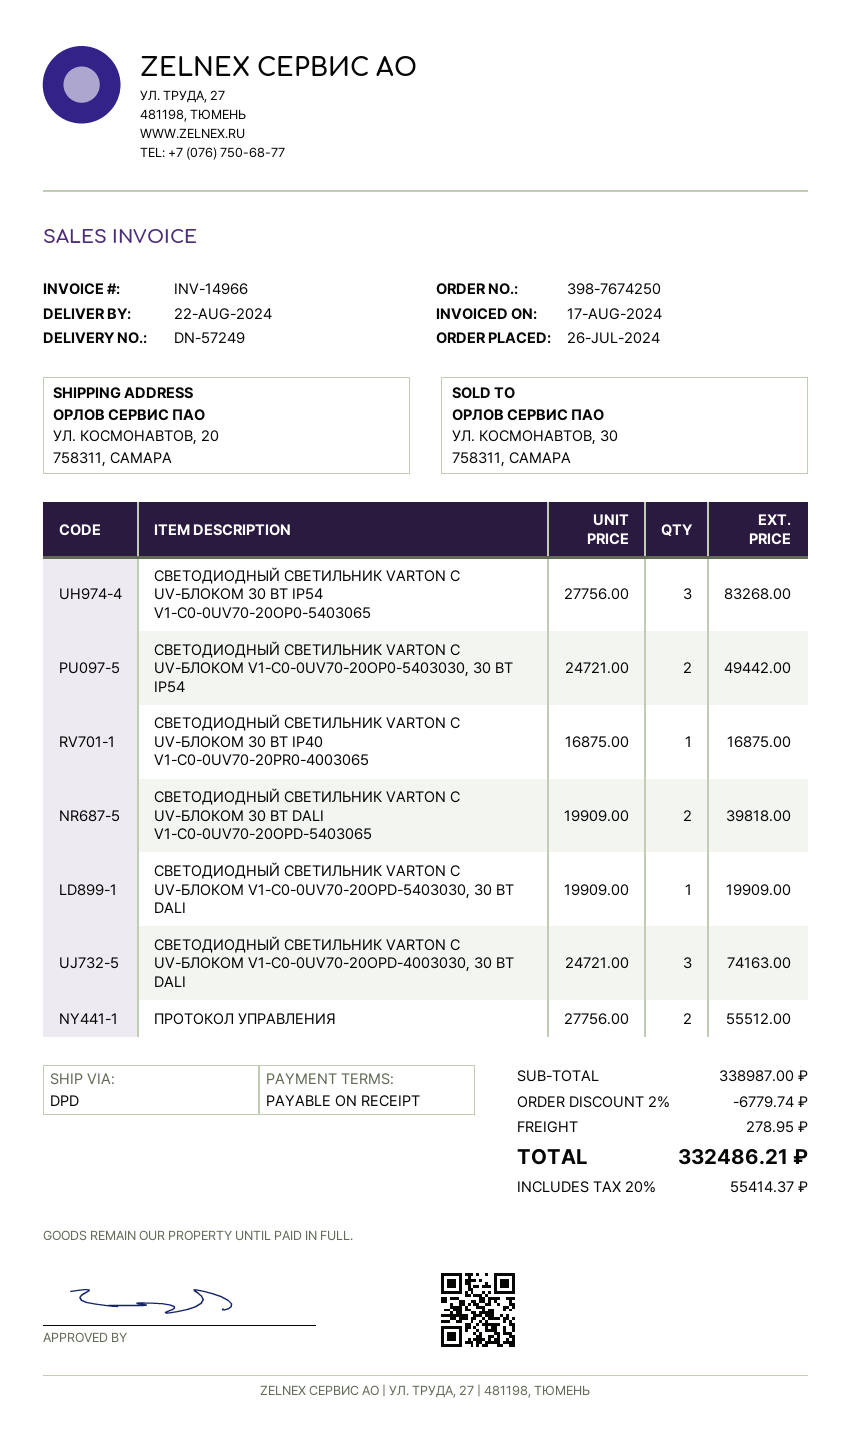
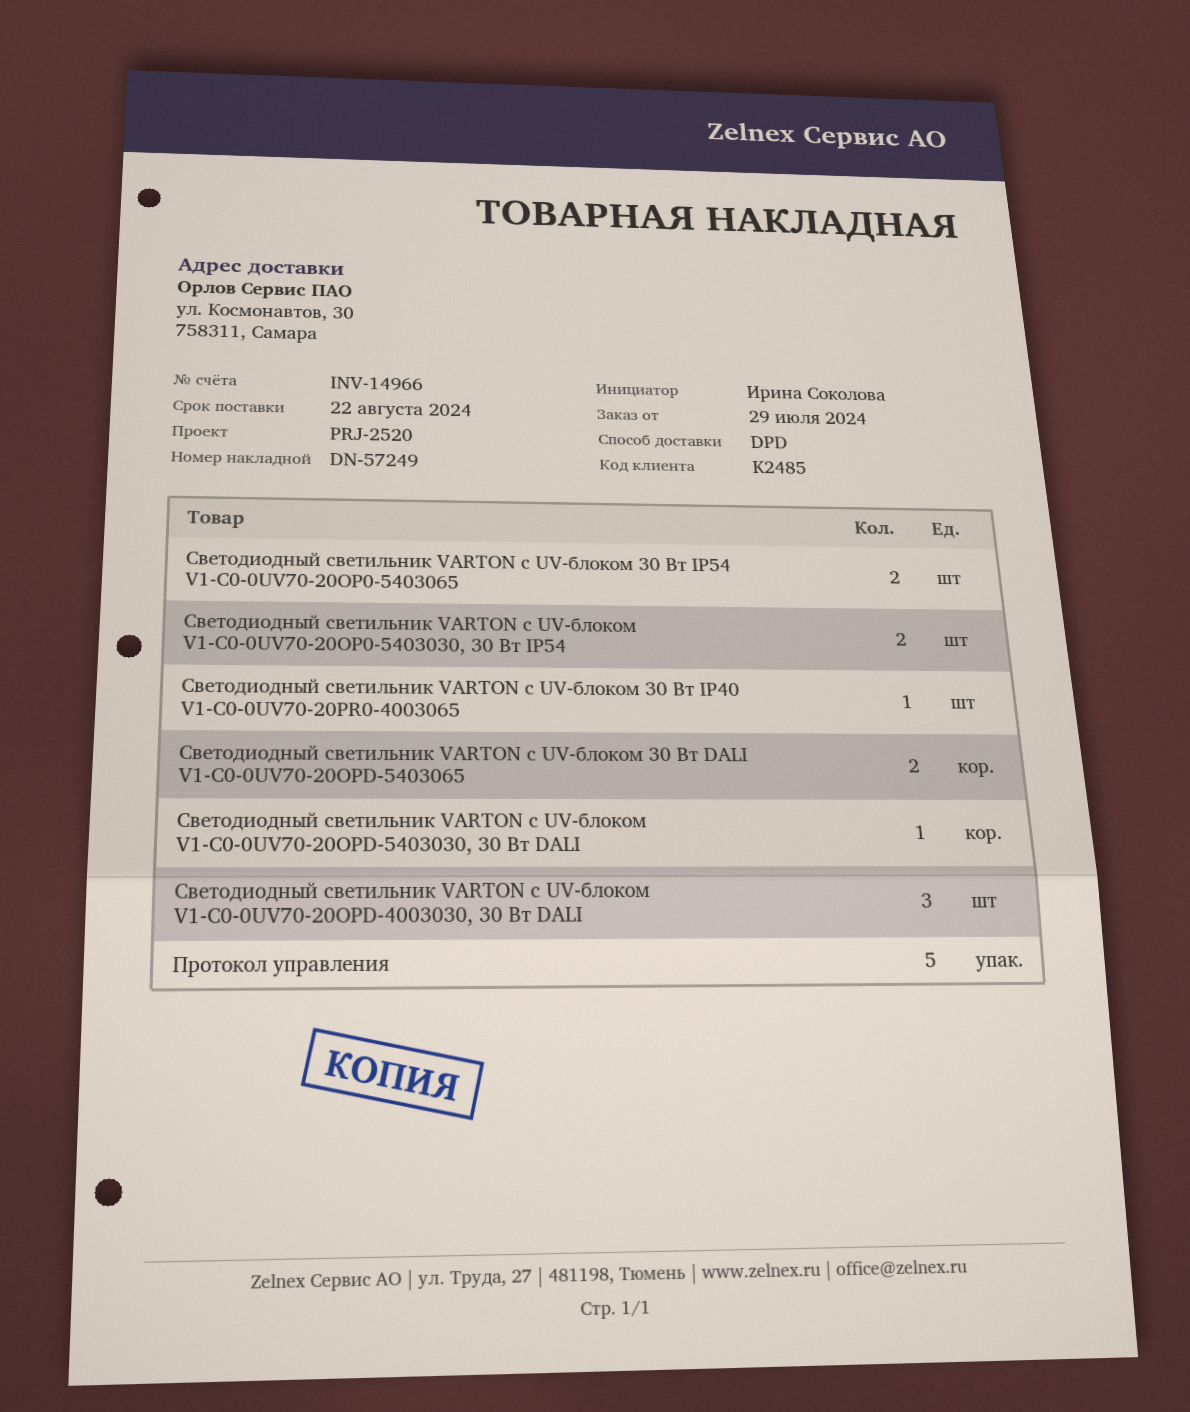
order date: 2024-07-26 -> 2024-07-29
ship to: УЛ. КОСМОНАВТОВ, 20, 758311, САМАРА -> ул. Космонавтов, 30, 758311, Самара
СВЕТОДИОДНЫЙ СВЕТИЛЬНИК VARTON С UV-БЛОКОМ 30 ВТ IP54 V1-C0-0UV70-20OP0-5403065: 3 -> 2
ПРОТОКОЛ УПРАВЛЕНИЯ: 2 -> 5

